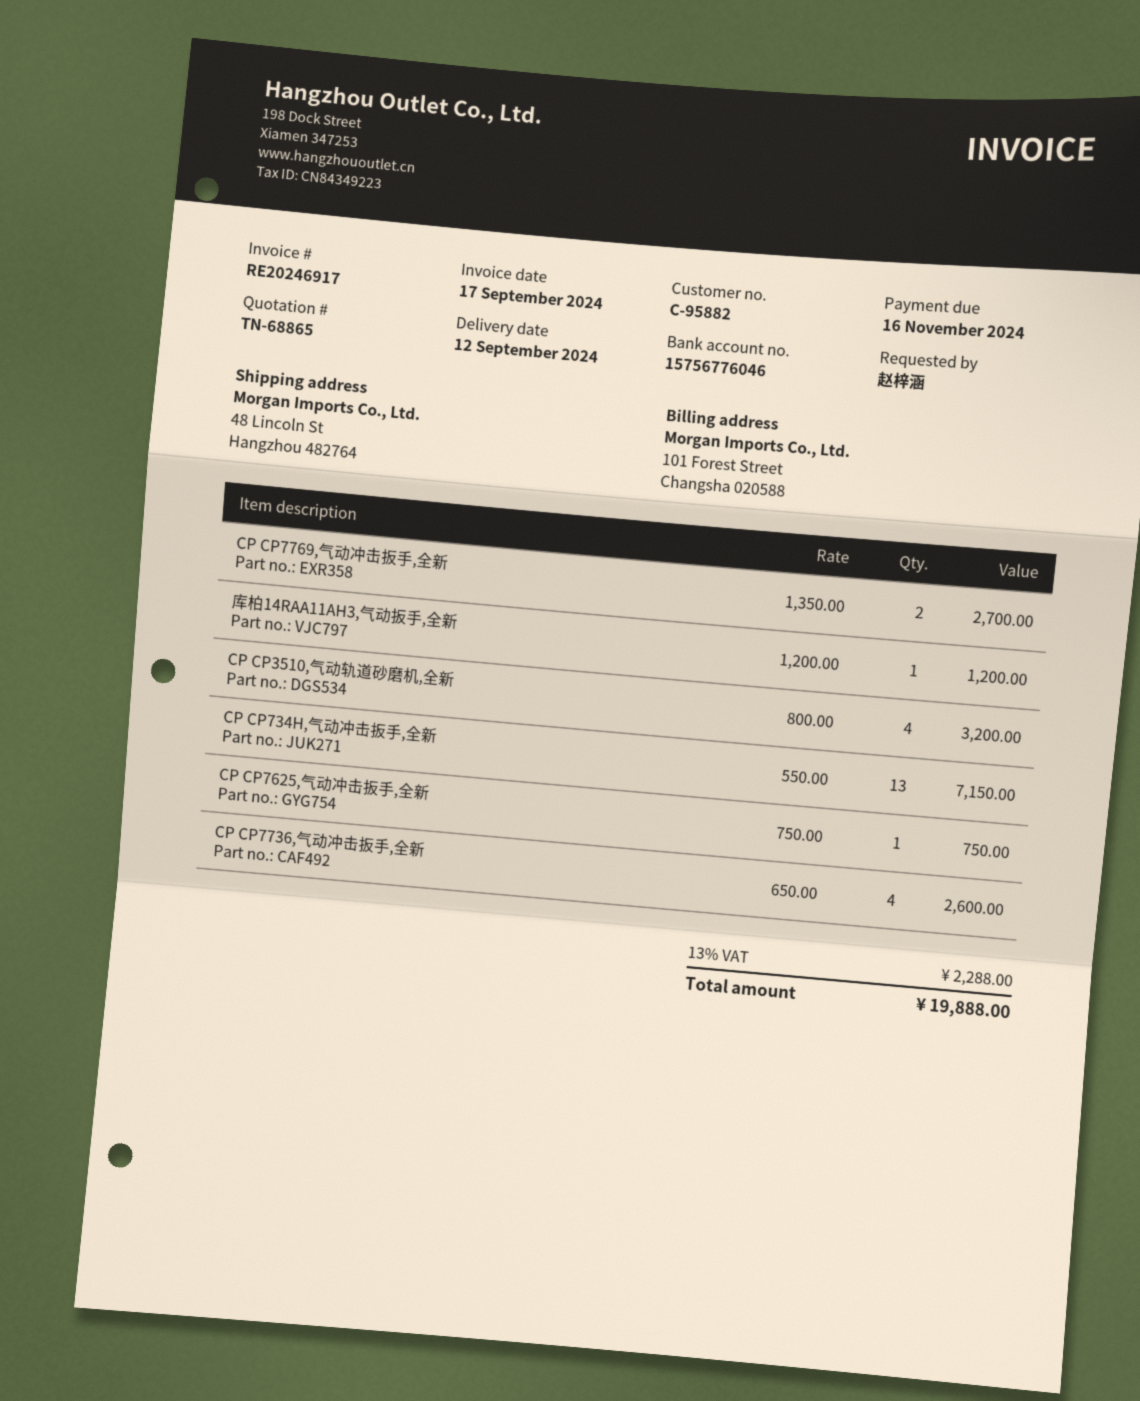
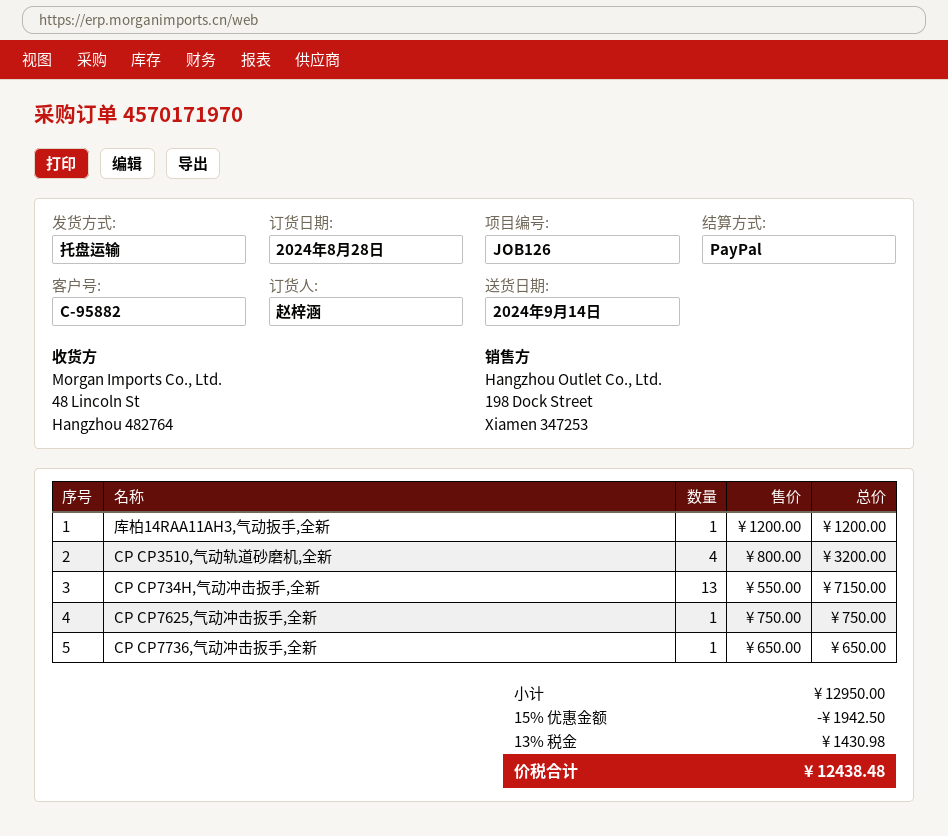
delivery date: 2024-09-12 -> 2024-09-14
CP CP7769,气动冲击扳手,全新: 2 x 1350.00 = 2700.00 -> none
CP CP7736,气动冲击扳手,全新: 4 x 650.00 = 2600.00 -> 1 x 650.00 = 650.00
discount: none -> 15% = 1942.50
tax: 13% = 2288.00 -> 13% = 1430.98
total: 19888.00 -> 12438.48

